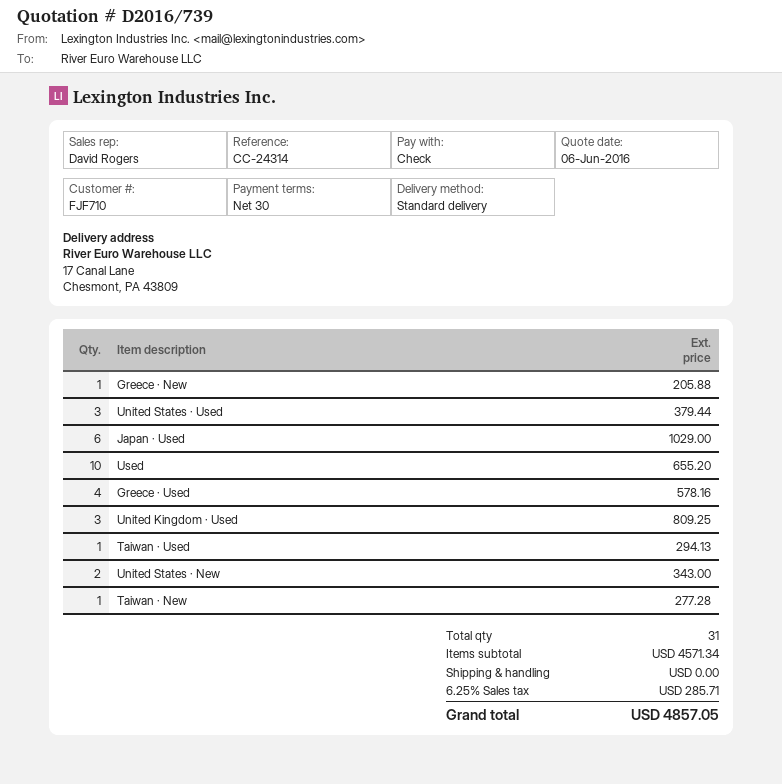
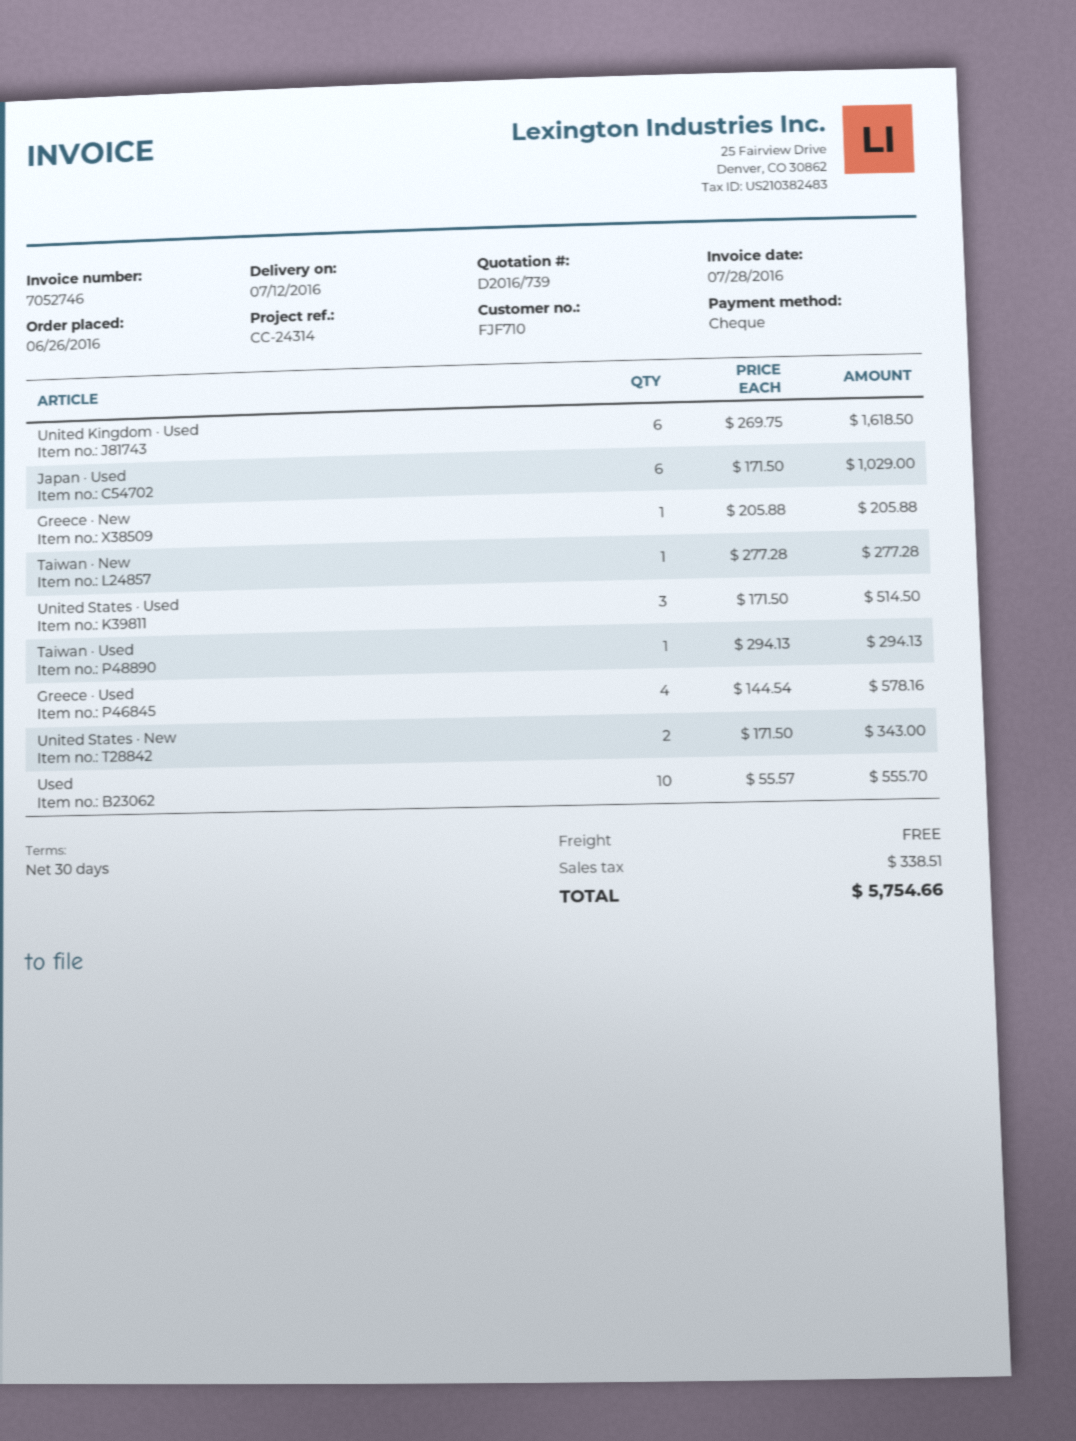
United States · Used: 3 for 379.44 -> 3 for 514.50
Used: 10 for 655.20 -> 10 for 555.70
United Kingdom · Used: 3 for 809.25 -> 6 for 1618.50
tax: 285.71 -> 338.51
total: 4857.05 -> 5754.66

